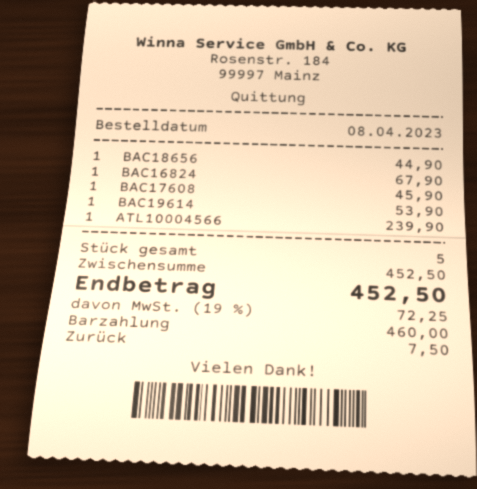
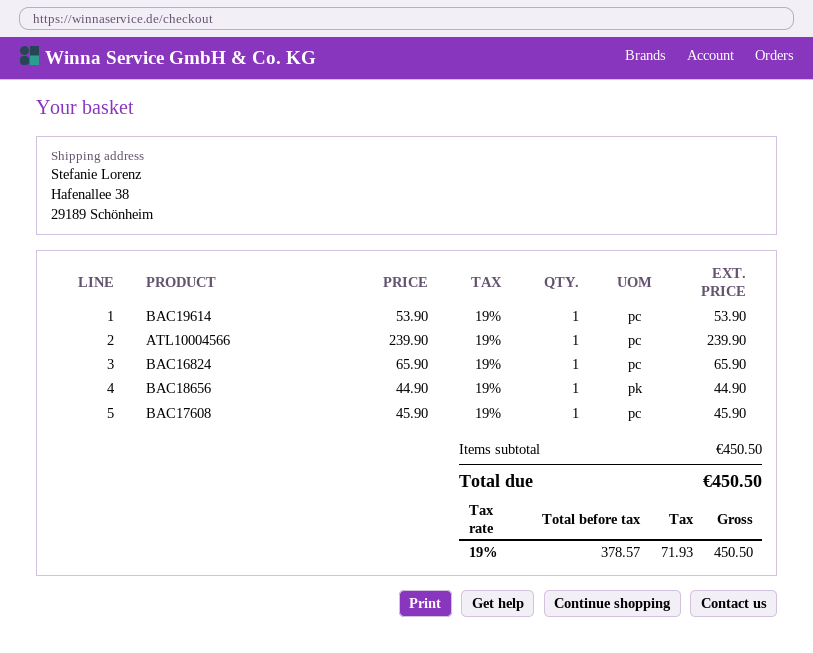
BAC16824: 1 x 67.90 = 67.90 -> 1 x 65.90 = 65.90
subtotal: 452.50 -> 450.50
tax: 19% = 72.25 -> 19% = 71.93
total: 452.50 -> 450.50

